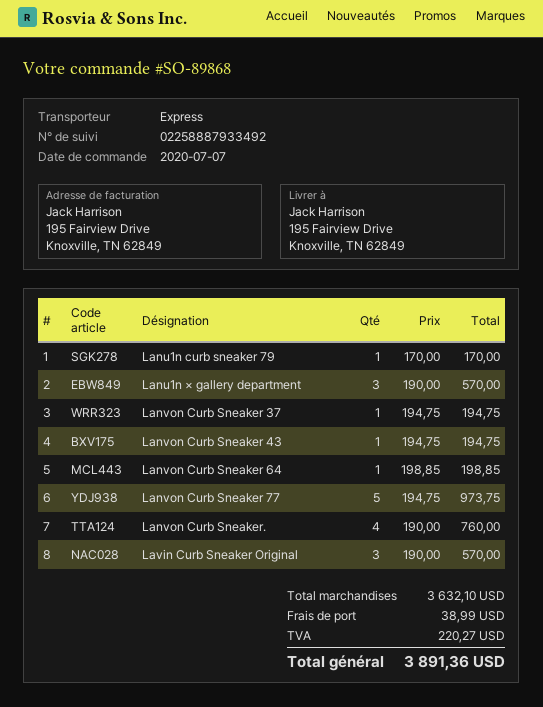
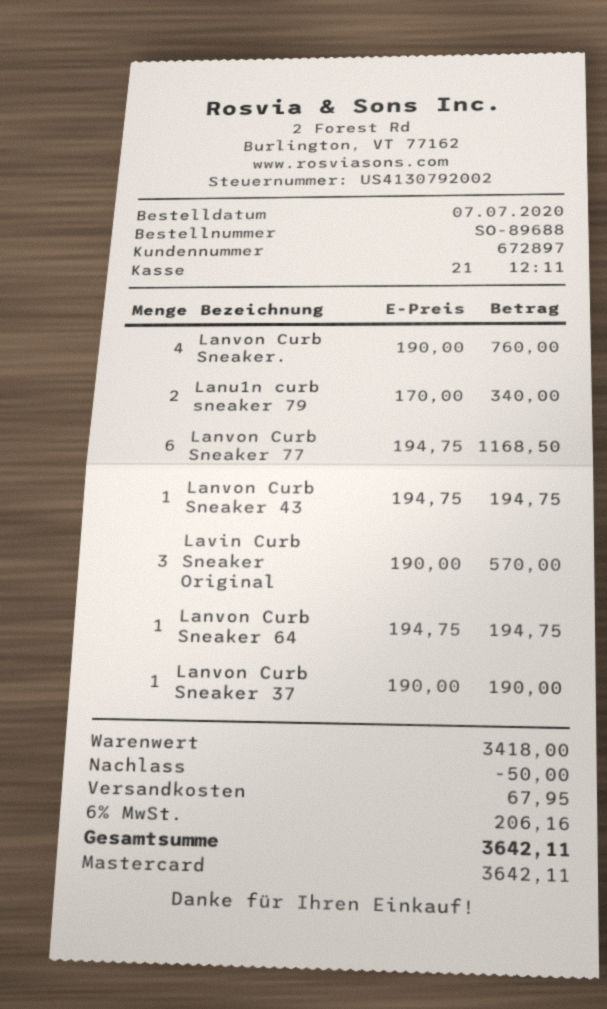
order number: SO-89868 -> SO-89688
Lanu1n curb sneaker 79: 1 x 170.00 = 170.00 -> 2 x 170.00 = 340.00
Lanu1n × gallery department: 3 x 190.00 = 570.00 -> none
Lanvon Curb Sneaker 37: 1 x 194.75 = 194.75 -> 1 x 190.00 = 190.00
Lanvon Curb Sneaker 64: 1 x 198.85 = 198.85 -> 1 x 194.75 = 194.75
Lanvon Curb Sneaker 77: 5 x 194.75 = 973.75 -> 6 x 194.75 = 1168.50
subtotal: 3632.10 -> 3418.00
discount: none -> 50.00
shipping: 38.99 -> 67.95
tax: 220.27 -> 206.16
total: 3891.36 -> 3642.11

